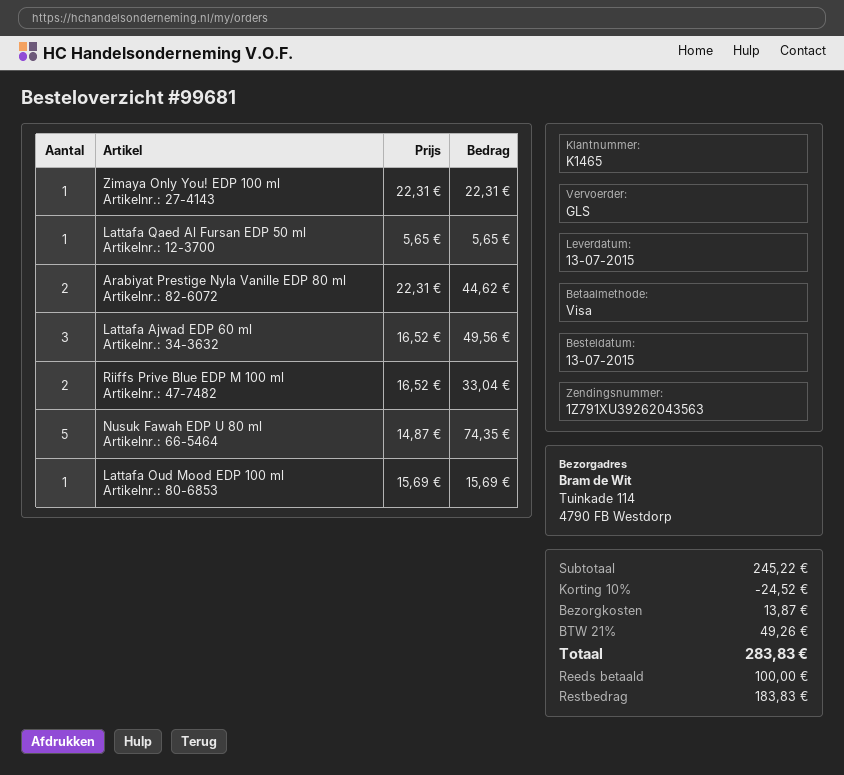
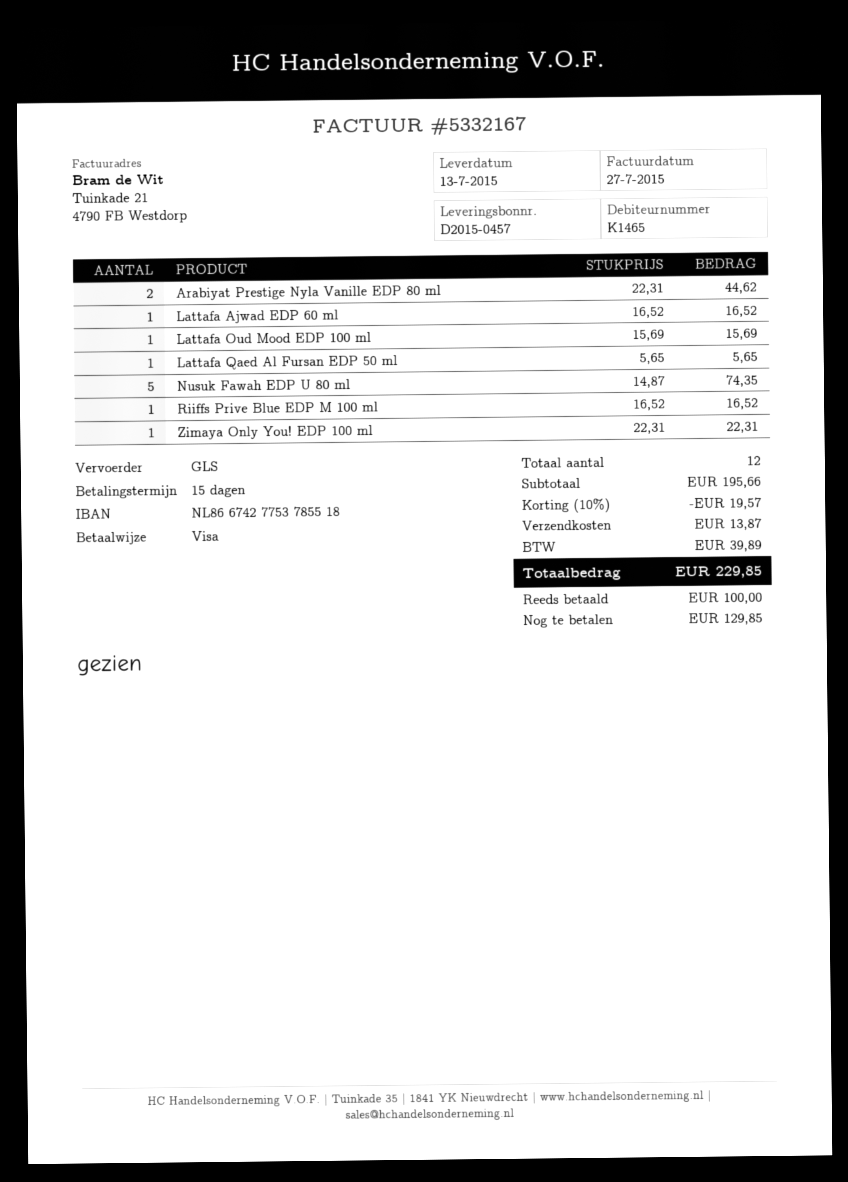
Lattafa Ajwad EDP 60 ml: 3 x 16.52 = 49.56 -> 1 x 16.52 = 16.52
Riiffs Prive Blue EDP M 100 ml: 2 x 16.52 = 33.04 -> 1 x 16.52 = 16.52
subtotal: 245.22 -> 195.66
discount: 10% = 24.52 -> 10% = 19.57
tax: 49.26 -> 39.89
total: 283.83 -> 229.85
balance: 183.83 -> 129.85

